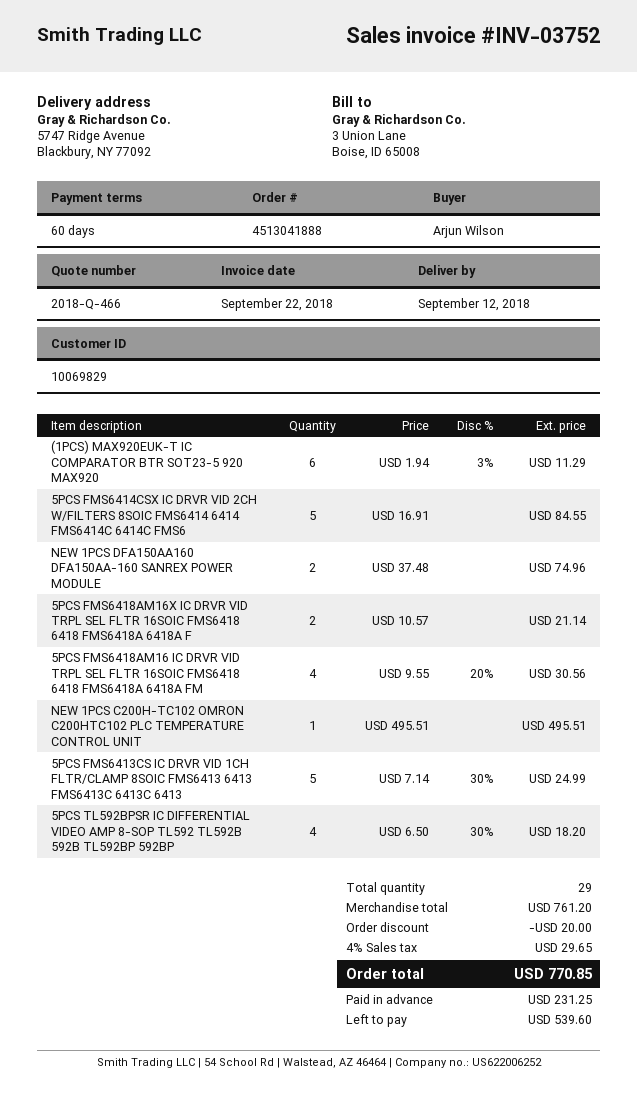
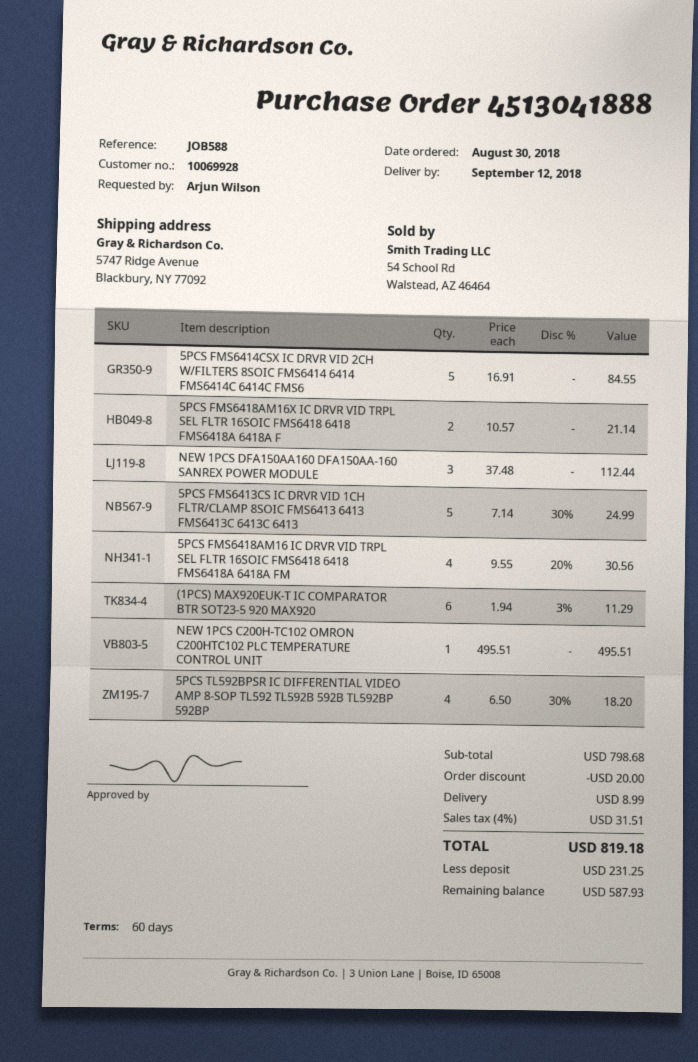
customer number: 10069829 -> 10069928
NEW 1PCS DFA150AA160 DFA150AA-160 SANREX POWER MODULE: 2 x 37.48 = 74.96 -> 3 x 37.48 = 112.44
subtotal: 761.20 -> 798.68
shipping: none -> 8.99
tax: 4% = 29.65 -> 4% = 31.51
total: 770.85 -> 819.18
balance: 539.60 -> 587.93

